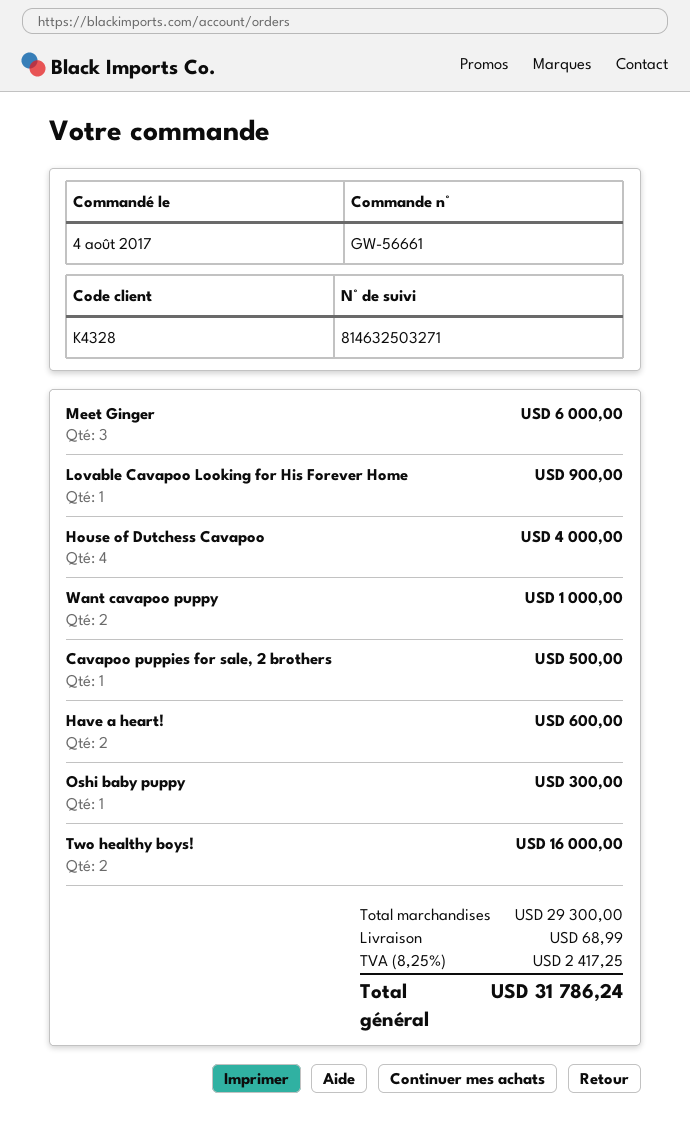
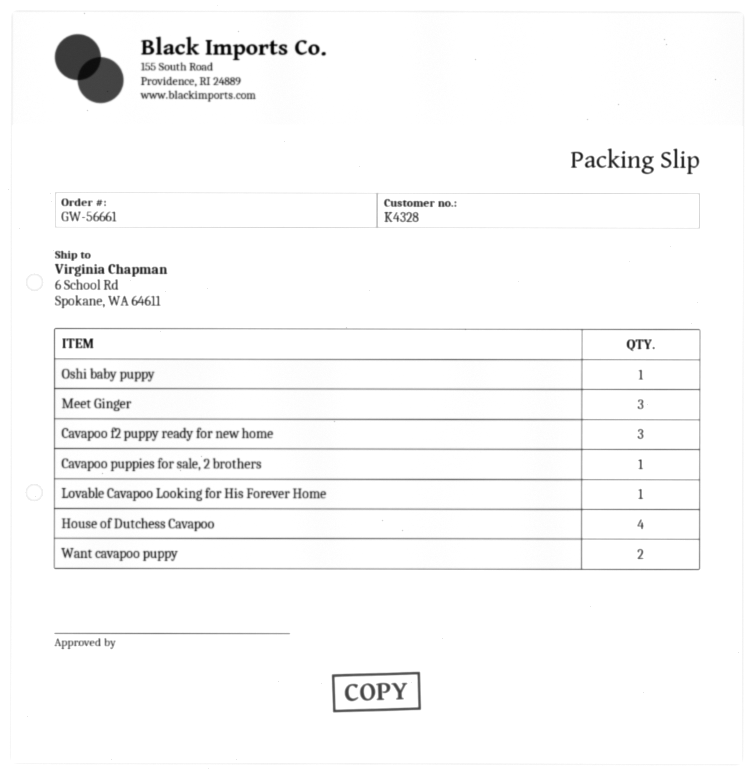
Have a heart!: 2 -> none
Two healthy boys!: 2 -> none
Cavapoo f2 puppy ready for new home: none -> 3

